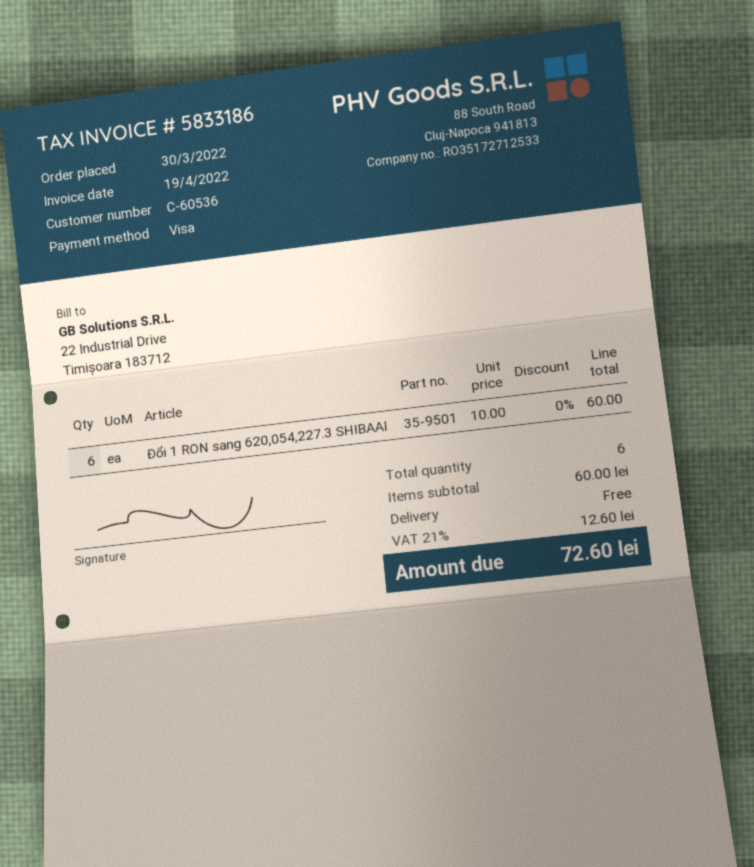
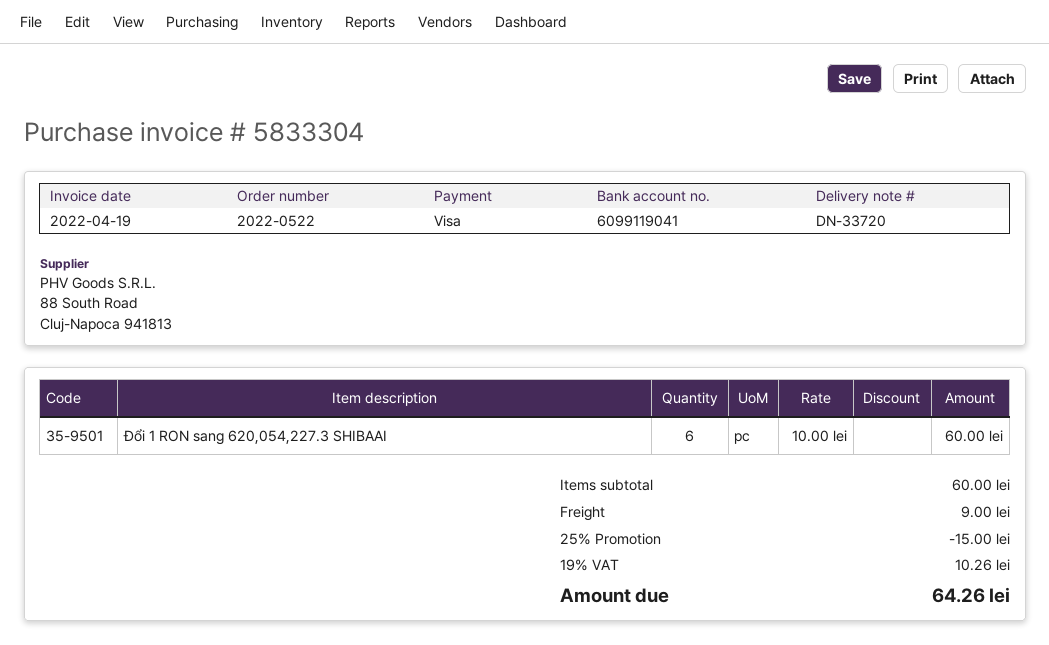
invoice number: 5833186 -> 5833304
discount: none -> 25% = 15.00
shipping: 0.00 -> 9.00
tax: 21% = 12.60 -> 19% = 10.26
total: 72.60 -> 64.26

